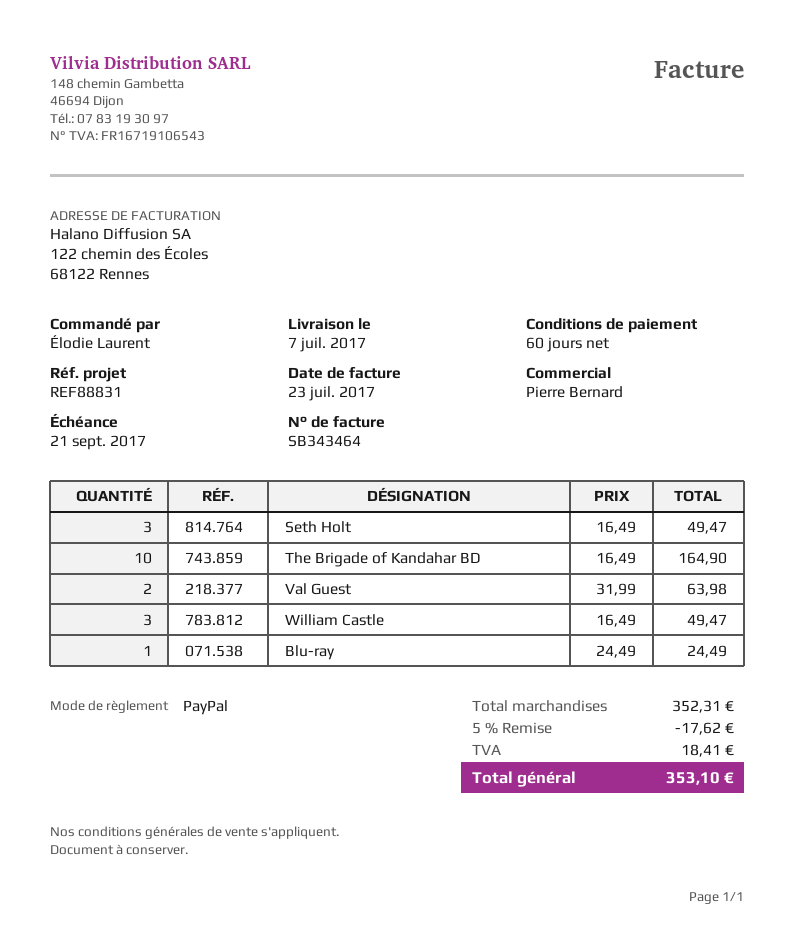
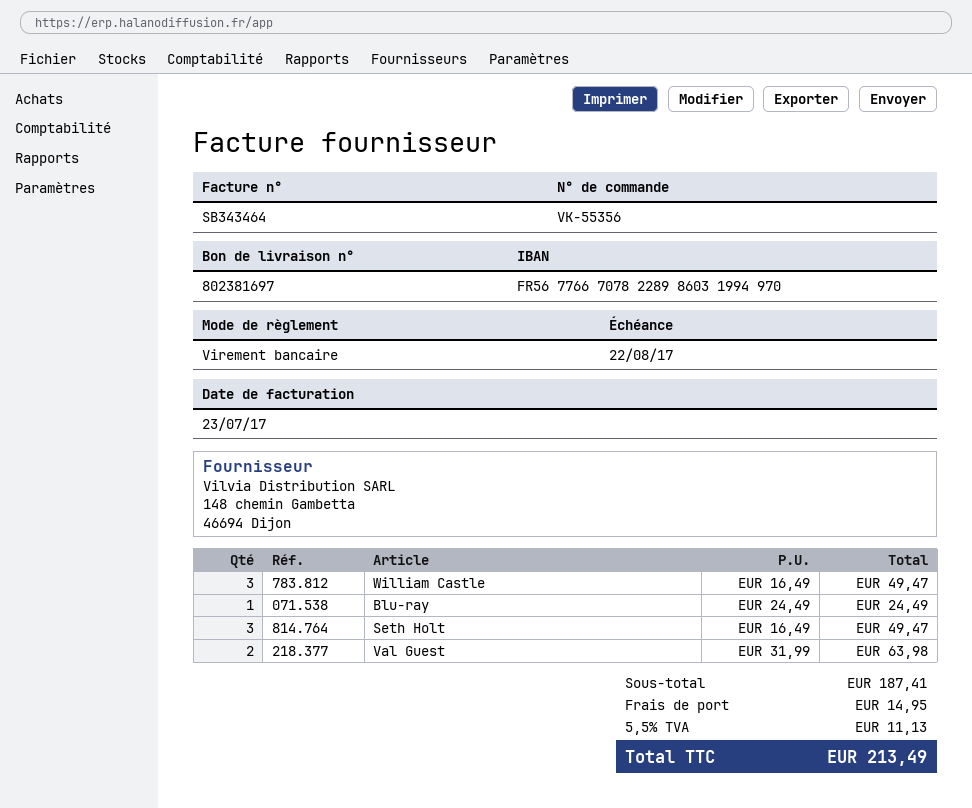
due date: 2017-09-21 -> 2017-08-22
payment method: PayPal -> bank transfer
The Brigade of Kandahar BD: 10 x 16.49 = 164.90 -> none
subtotal: 352.31 -> 187.41
discount: 5% = 17.62 -> none
shipping: none -> 14.95
tax: 18.41 -> 11.13
total: 353.10 -> 213.49

